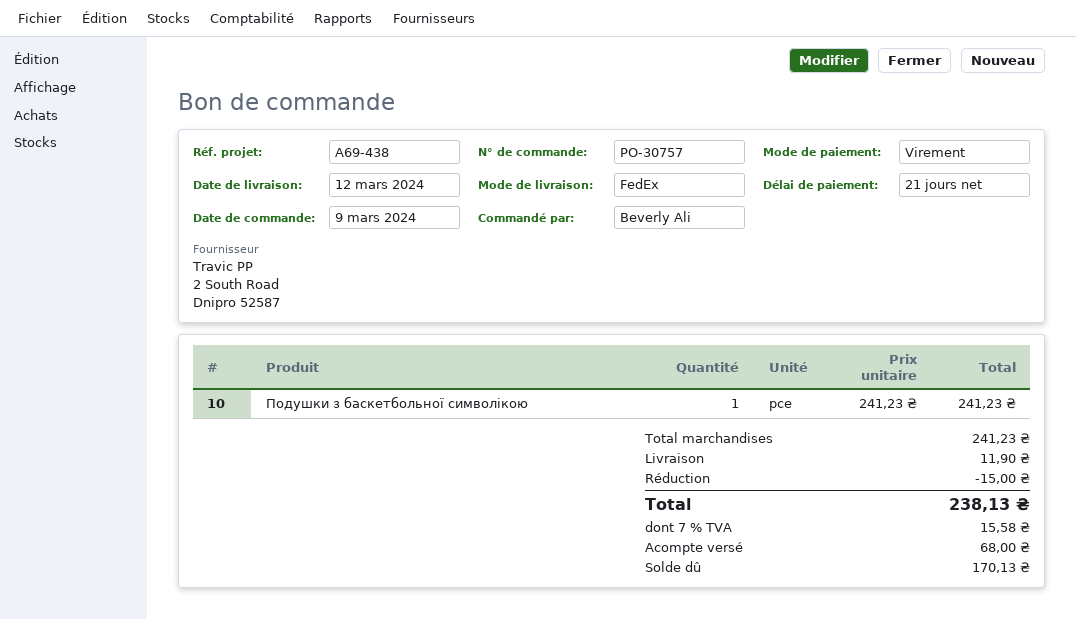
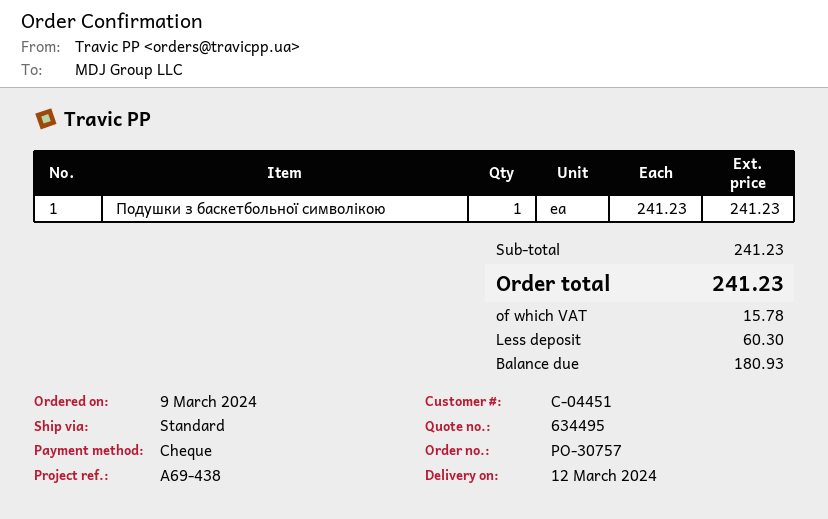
payment method: bank transfer -> cheque
shipping method: FedEx -> standard
discount: 15.00 -> none
shipping: 11.90 -> none
tax: 15.58 -> 15.78
total: 238.13 -> 241.23
deposit: 68.00 -> 60.30
balance: 170.13 -> 180.93

